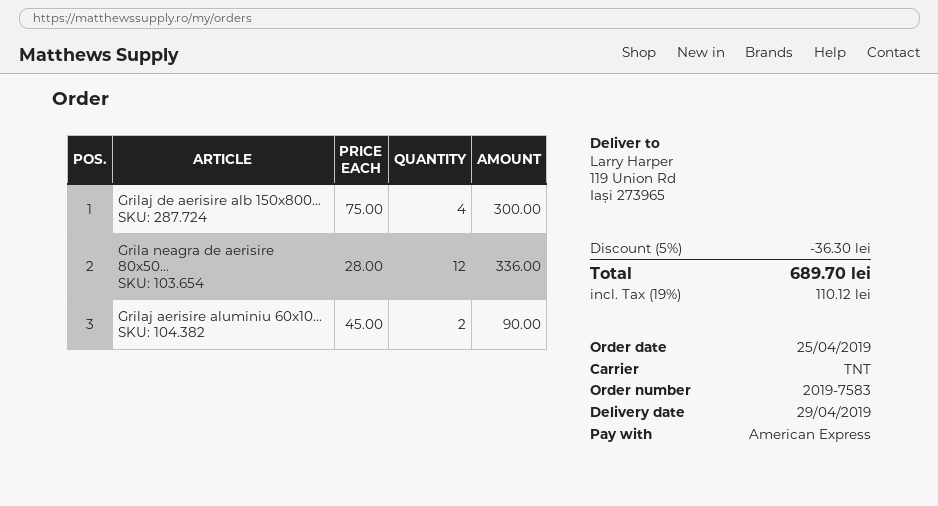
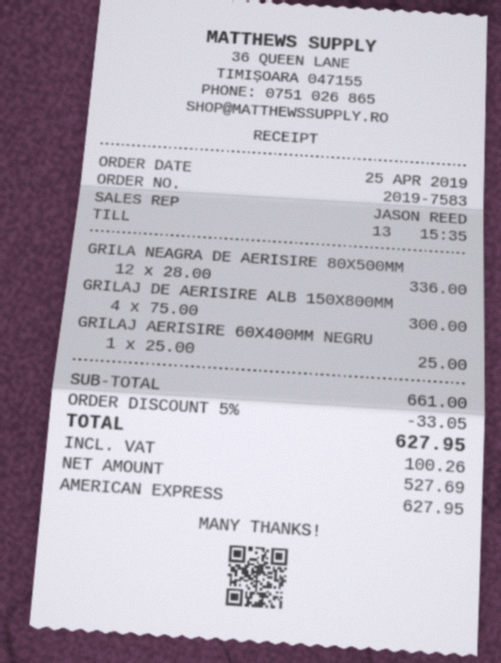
Grilaj aerisire aluminiu 60x10...: 2 x 45.00 = 90.00 -> none
GRILAJ AERISIRE 60X400MM NEGRU: none -> 1 x 25.00 = 25.00
discount: 5% = 36.30 -> 5% = 33.05
tax: 110.12 -> 100.26
total: 689.70 -> 627.95

